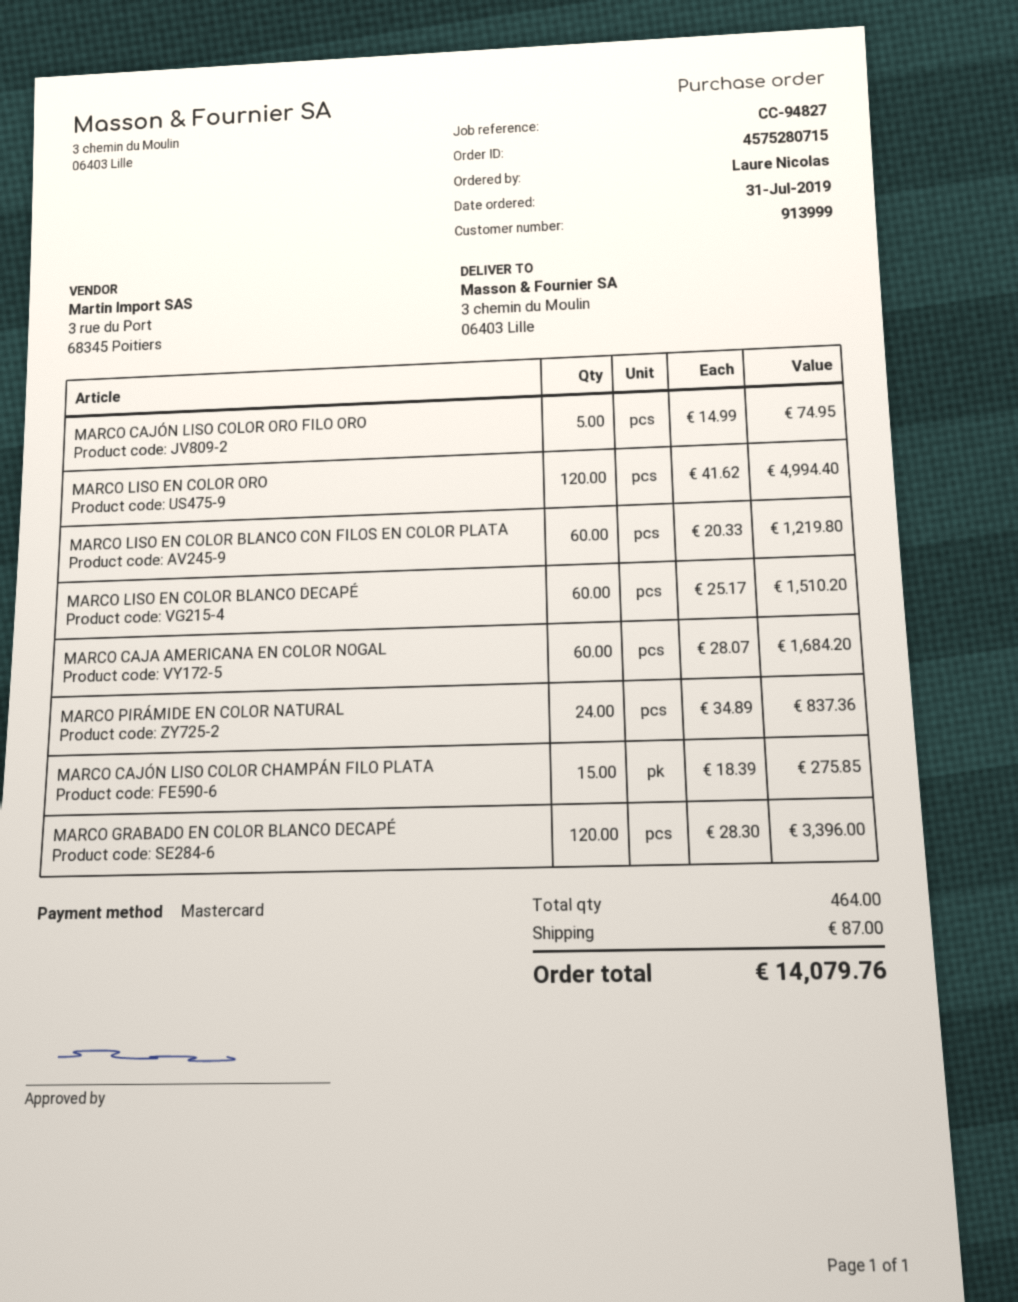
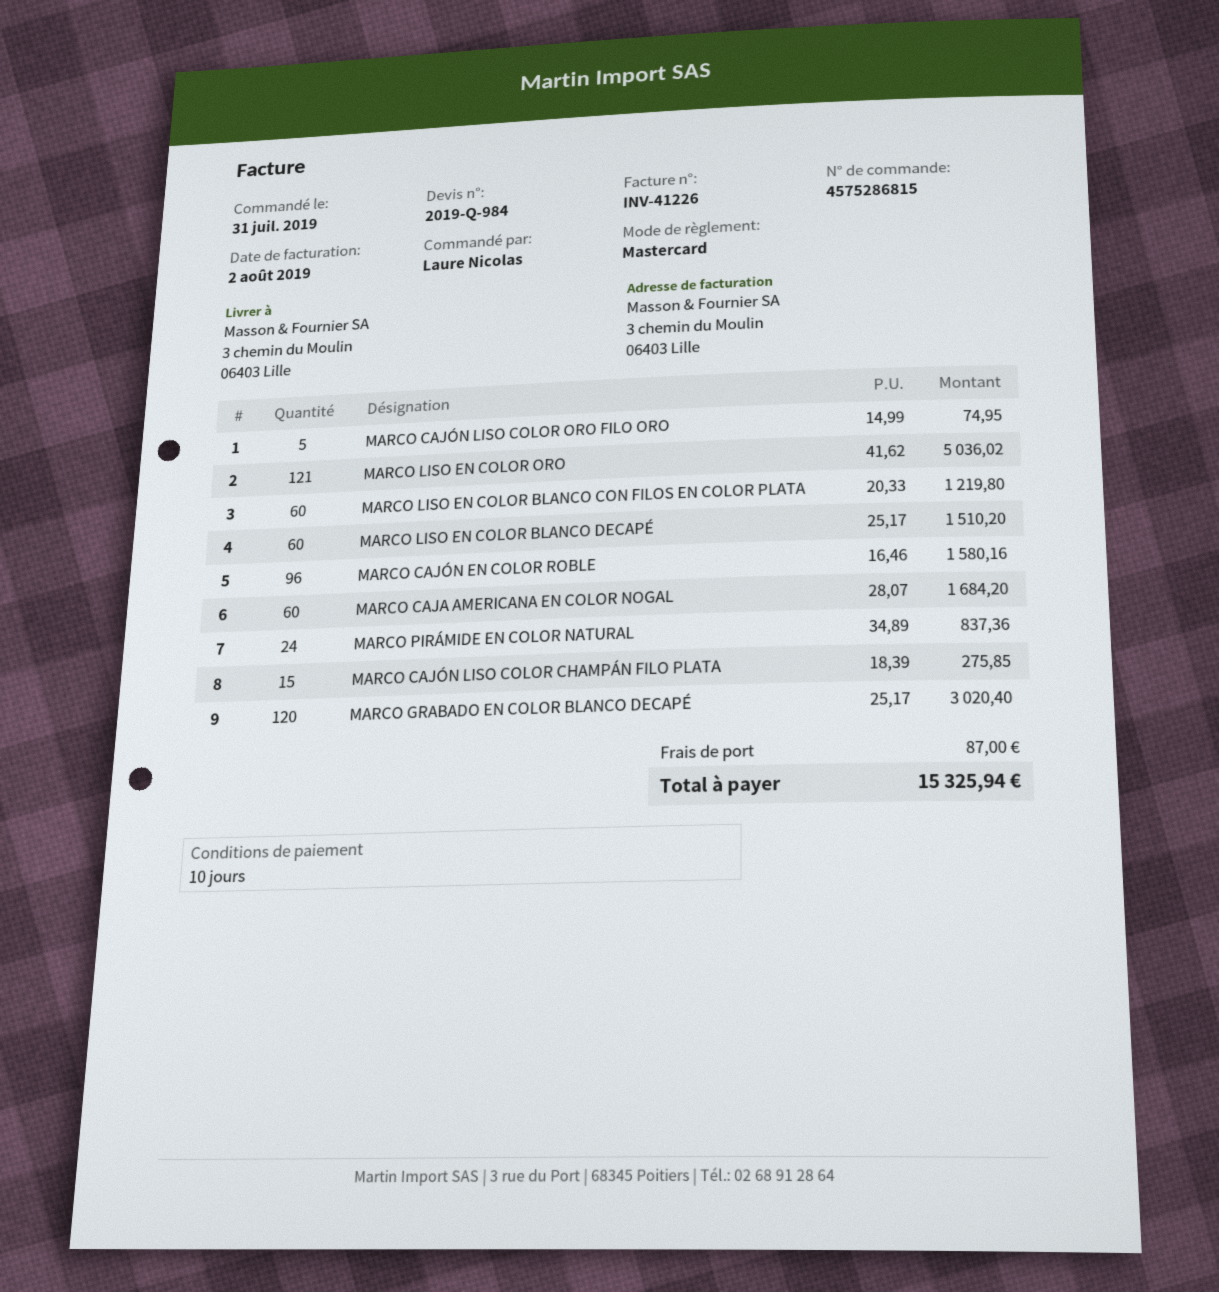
order number: 4575280715 -> 4575286815
MARCO LISO EN COLOR ORO: 120 x 41.62 = 4994.40 -> 121 x 41.62 = 5036.02
MARCO GRABADO EN COLOR BLANCO DECAPÉ: 120 x 28.30 = 3396.00 -> 120 x 25.17 = 3020.40
MARCO CAJÓN EN COLOR ROBLE: none -> 96 x 16.46 = 1580.16
total: 14079.76 -> 15325.94

